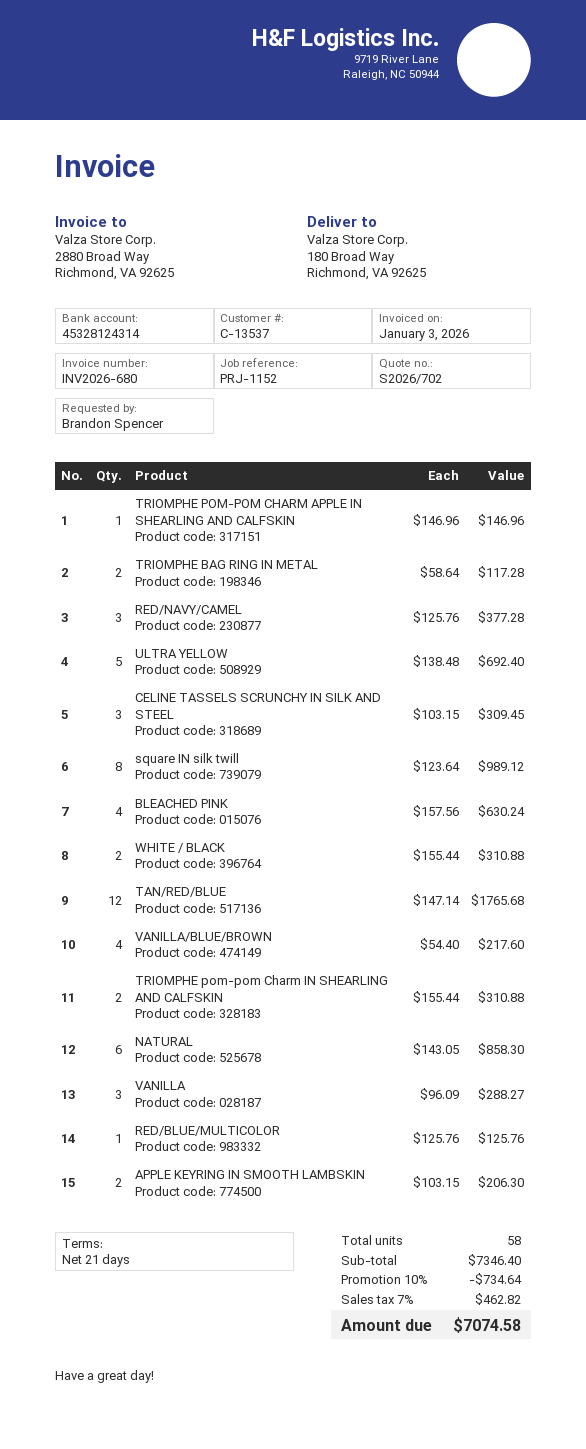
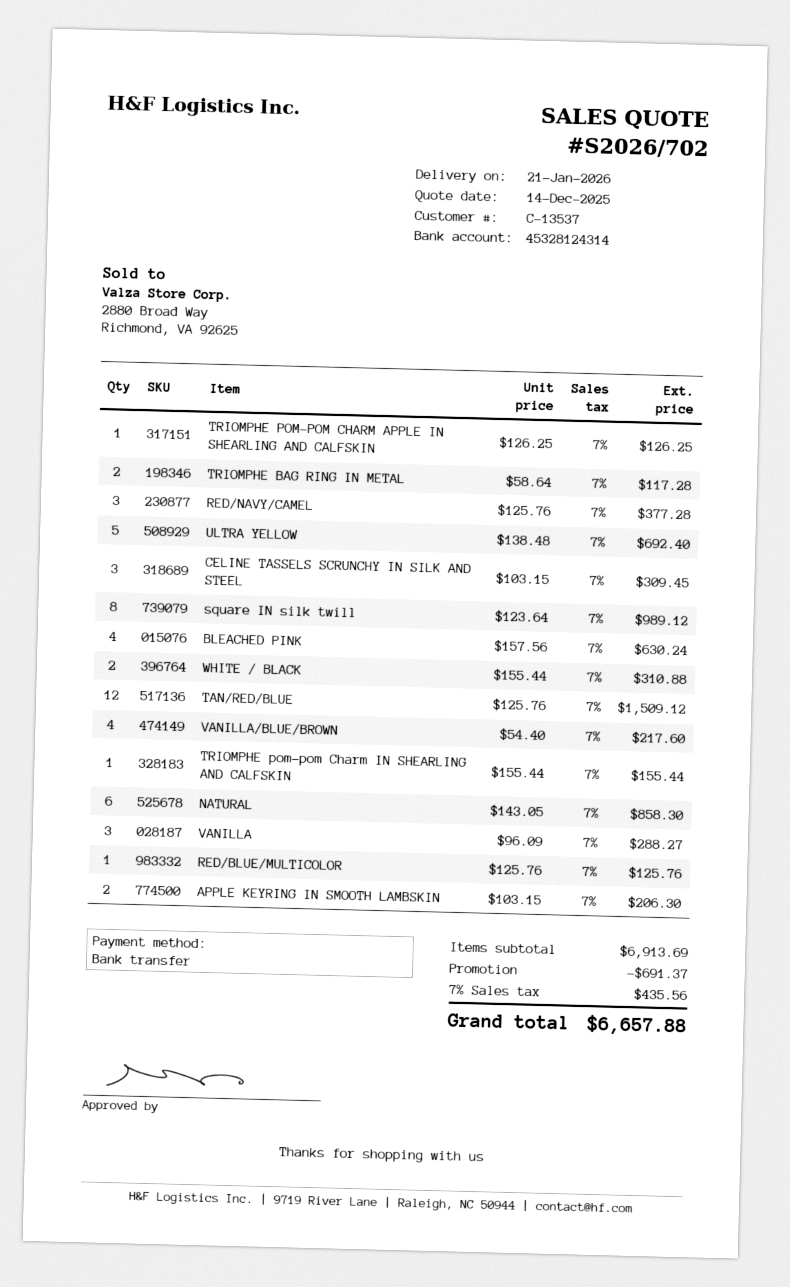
TRIOMPHE POM-POM CHARM APPLE IN SHEARLING AND CALFSKIN: 1 x 146.96 = 146.96 -> 1 x 126.25 = 126.25
TAN/RED/BLUE: 12 x 147.14 = 1765.68 -> 12 x 125.76 = 1509.12
TRIOMPHE pom-pom Charm IN SHEARLING AND CALFSKIN: 2 x 155.44 = 310.88 -> 1 x 155.44 = 155.44
subtotal: 7346.40 -> 6913.69
discount: 734.64 -> 691.37
tax: 7% = 462.82 -> 7% = 435.56
total: 7074.58 -> 6657.88

